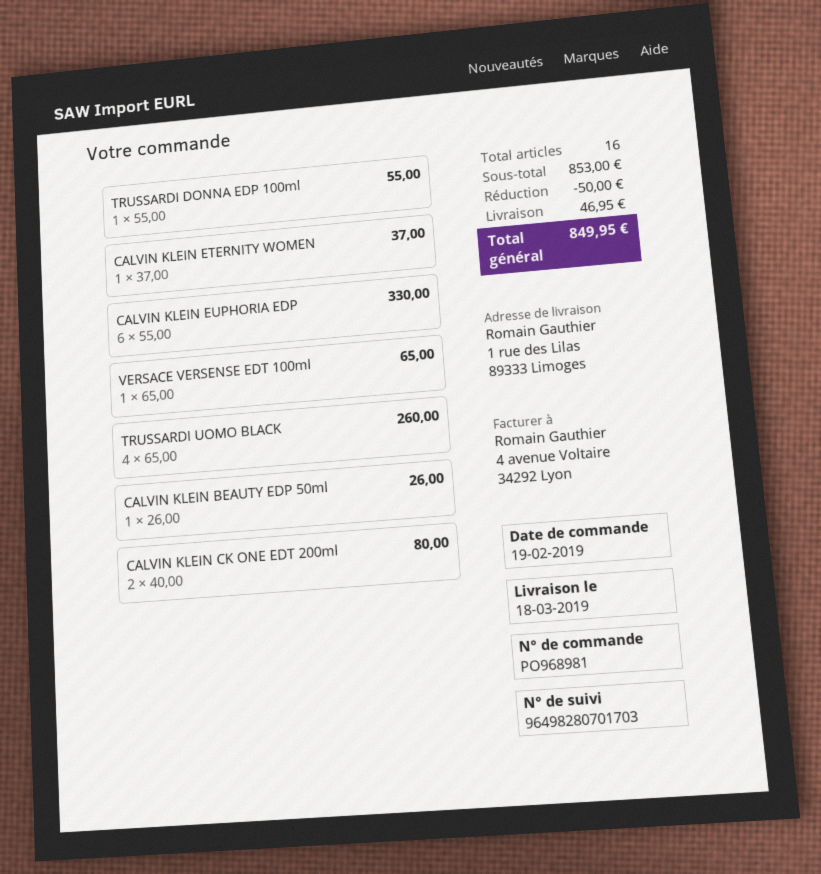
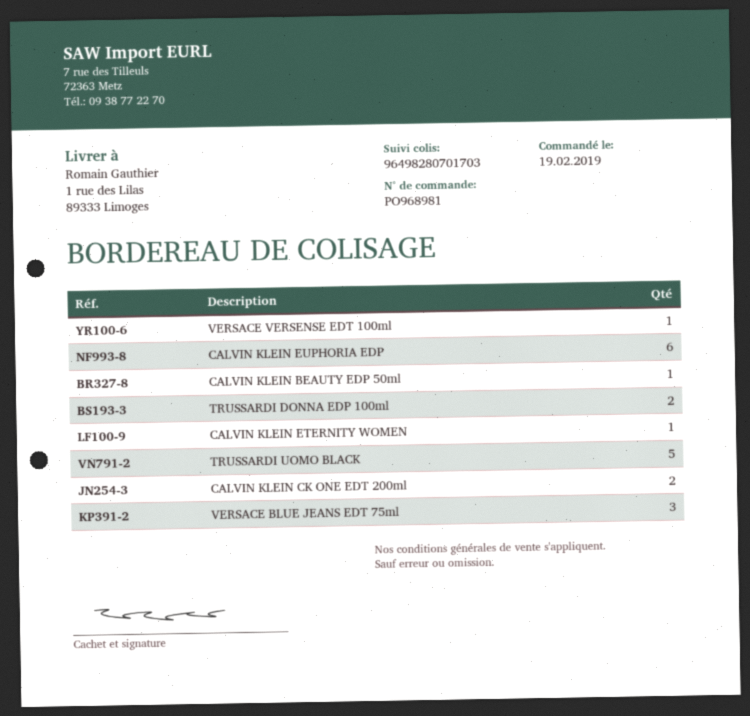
TRUSSARDI DONNA EDP 100ml: 1 -> 2
TRUSSARDI UOMO BLACK: 4 -> 5
VERSACE BLUE JEANS EDT 75ml: none -> 3

